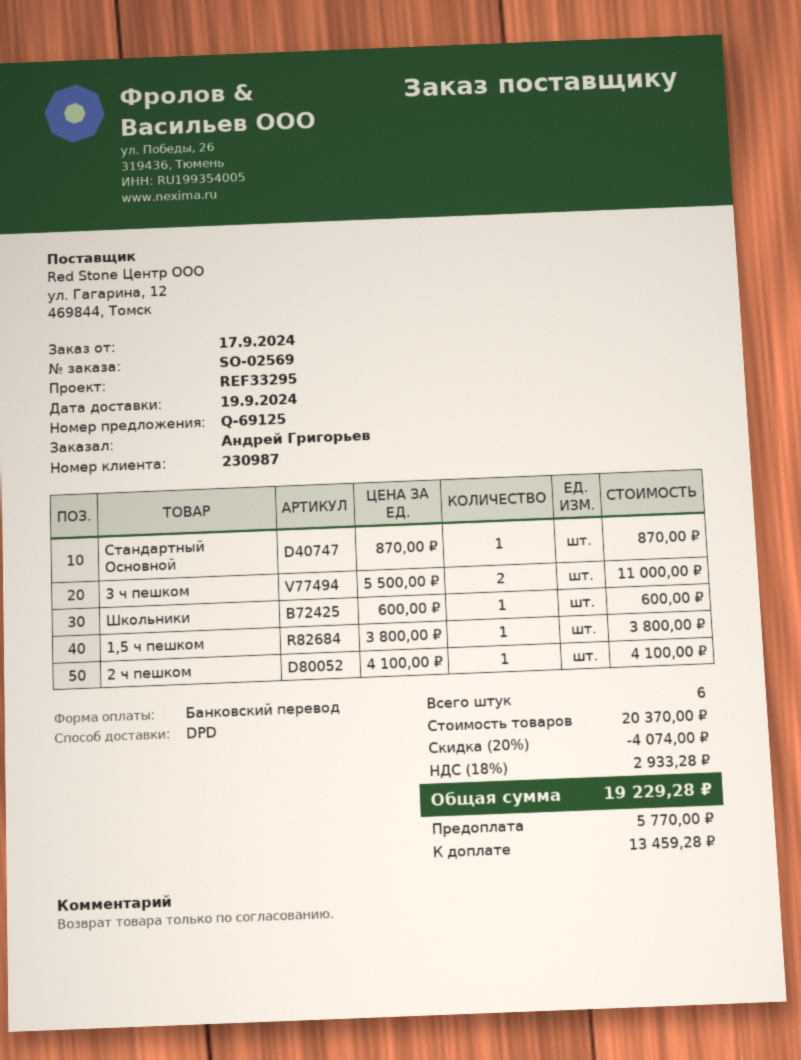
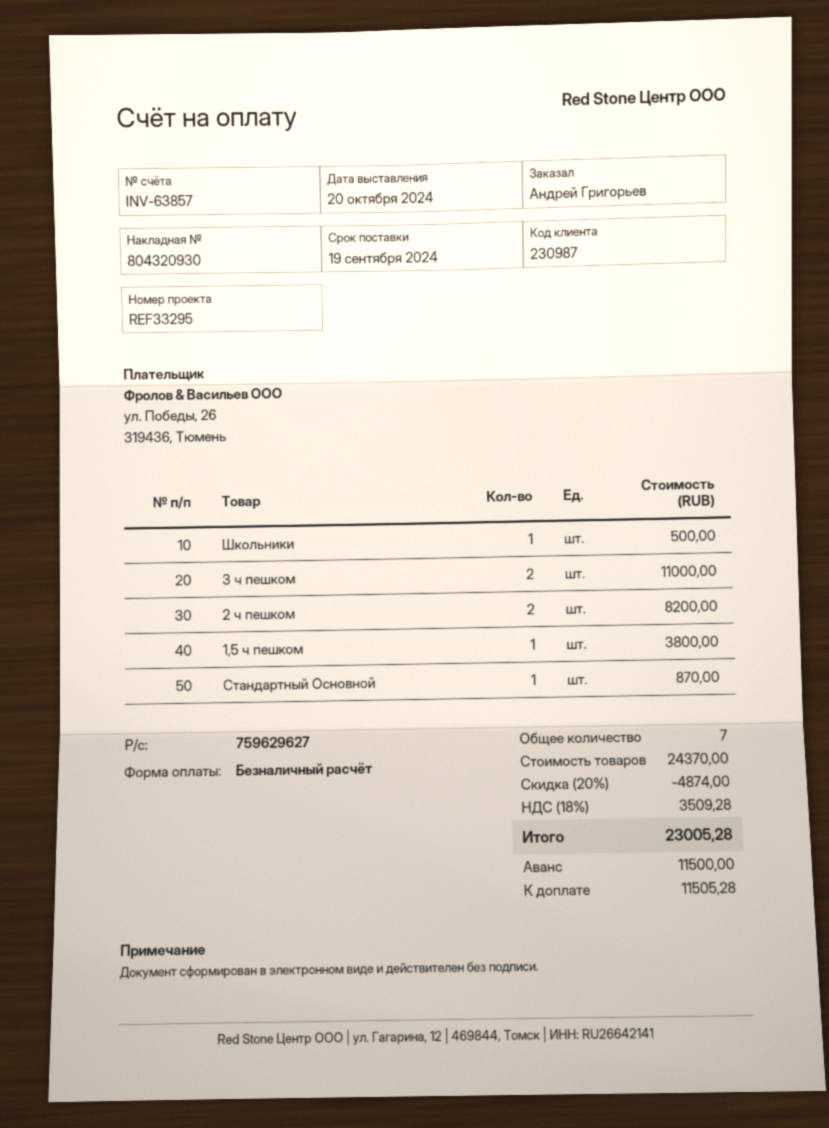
Школьники: 1 for 600.00 -> 1 for 500.00
2 ч пешком: 1 for 4100.00 -> 2 for 8200.00
total quantity: 6 -> 7
subtotal: 20370.00 -> 24370.00
discount: 20% = 4074.00 -> 20% = 4874.00
tax: 18% = 2933.28 -> 18% = 3509.28
total: 19229.28 -> 23005.28
deposit: 5770.00 -> 11500.00
balance: 13459.28 -> 11505.28

